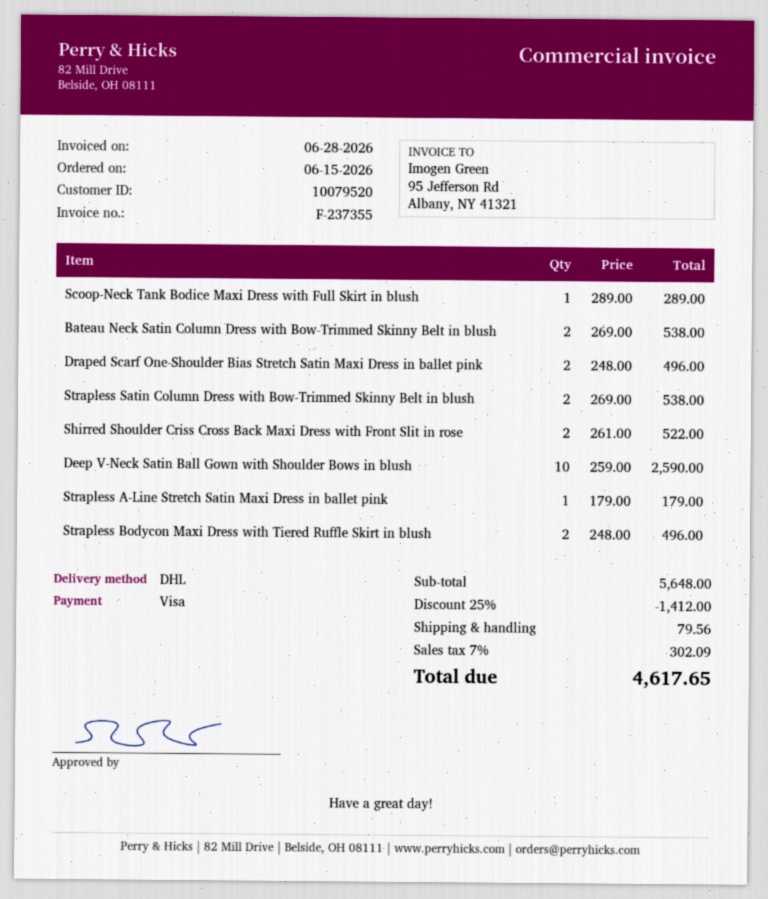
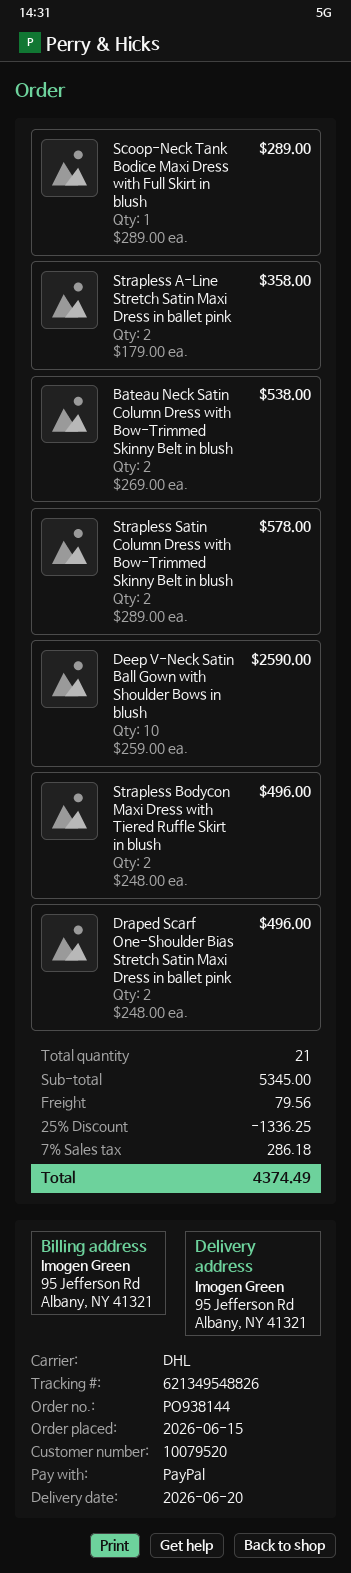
payment method: Visa -> PayPal
Strapless Satin Column Dress with Bow-Trimmed Skinny Belt in blush: 2 x 269.00 = 538.00 -> 2 x 289.00 = 578.00
Shirred Shoulder Criss Cross Back Maxi Dress with Front Slit in rose: 2 x 261.00 = 522.00 -> none
Strapless A-Line Stretch Satin Maxi Dress in ballet pink: 1 x 179.00 = 179.00 -> 2 x 179.00 = 358.00
subtotal: 5648.00 -> 5345.00
discount: 25% = 1412.00 -> 25% = 1336.25
tax: 7% = 302.09 -> 7% = 286.18
total: 4617.65 -> 4374.49

